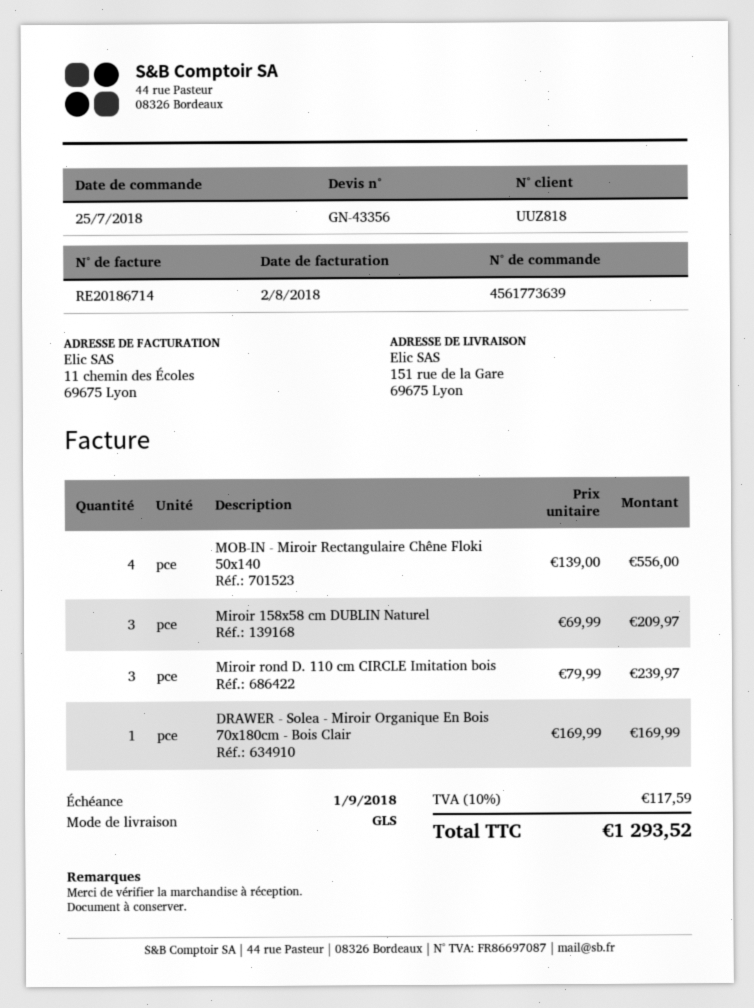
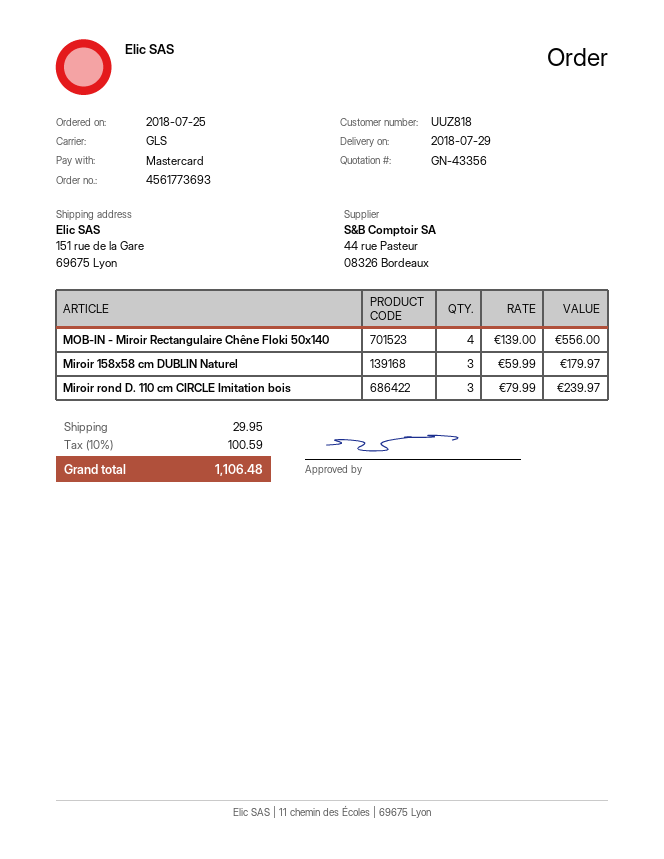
order number: 4561773639 -> 4561773693
Miroir 158x58 cm DUBLIN Naturel: 3 x 69.99 = 209.97 -> 3 x 59.99 = 179.97
DRAWER - Solea - Miroir Organique En Bois 70x180cm - Bois Clair: 1 x 169.99 = 169.99 -> none
shipping: none -> 29.95
tax: 10% = 117.59 -> 10% = 100.59
total: 1293.52 -> 1106.48

